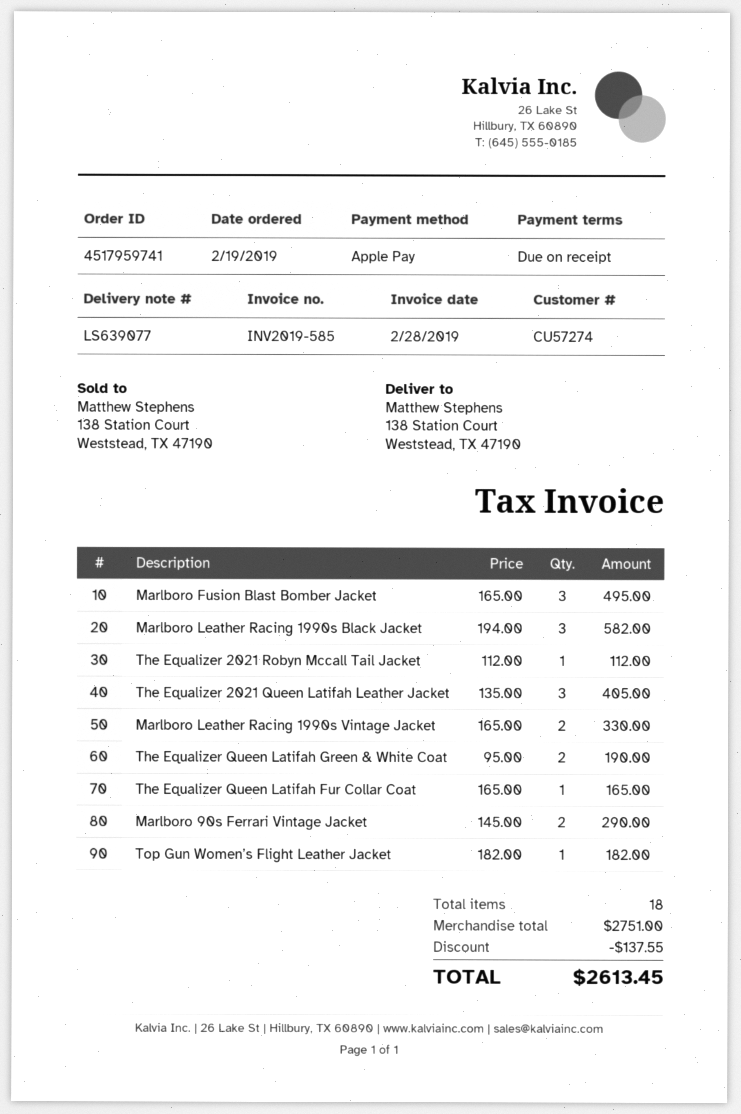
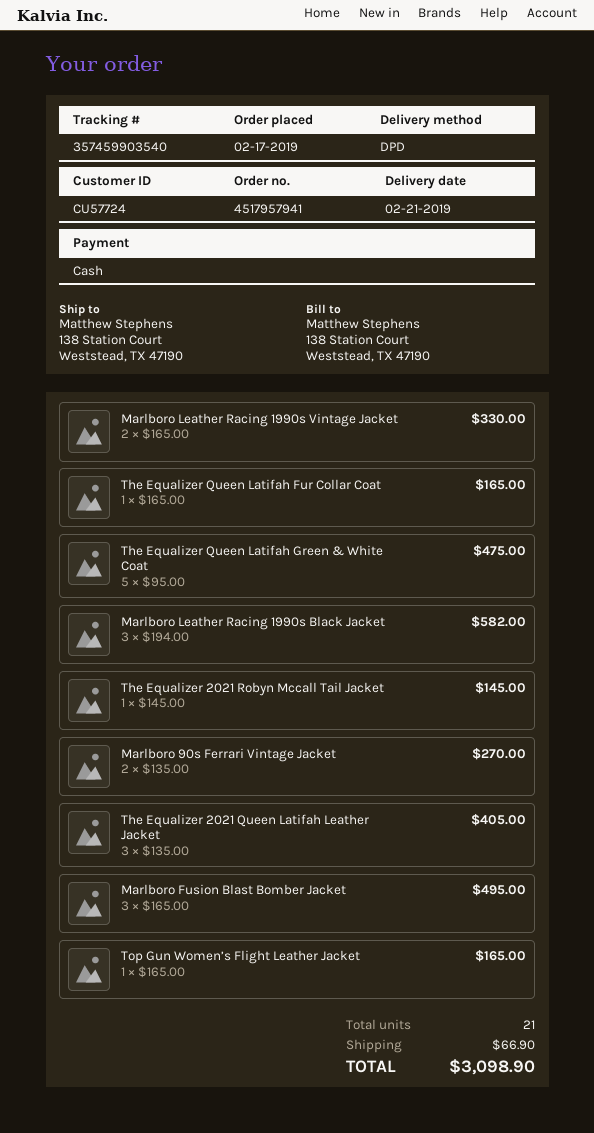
order number: 4517959741 -> 4517957941
order date: 2019-02-19 -> 2019-02-17
customer number: CU57274 -> CU57724
payment method: Apple Pay -> cash
The Equalizer 2021 Robyn Mccall Tail Jacket: 1 x 112.00 = 112.00 -> 1 x 145.00 = 145.00
The Equalizer Queen Latifah Green & White Coat: 2 x 95.00 = 190.00 -> 5 x 95.00 = 475.00
Marlboro 90s Ferrari Vintage Jacket: 2 x 145.00 = 290.00 -> 2 x 135.00 = 270.00
Top Gun Women’s Flight Leather Jacket: 1 x 182.00 = 182.00 -> 1 x 165.00 = 165.00
total quantity: 18 -> 21
discount: 137.55 -> none
shipping: none -> 66.90
total: 2613.45 -> 3098.90

